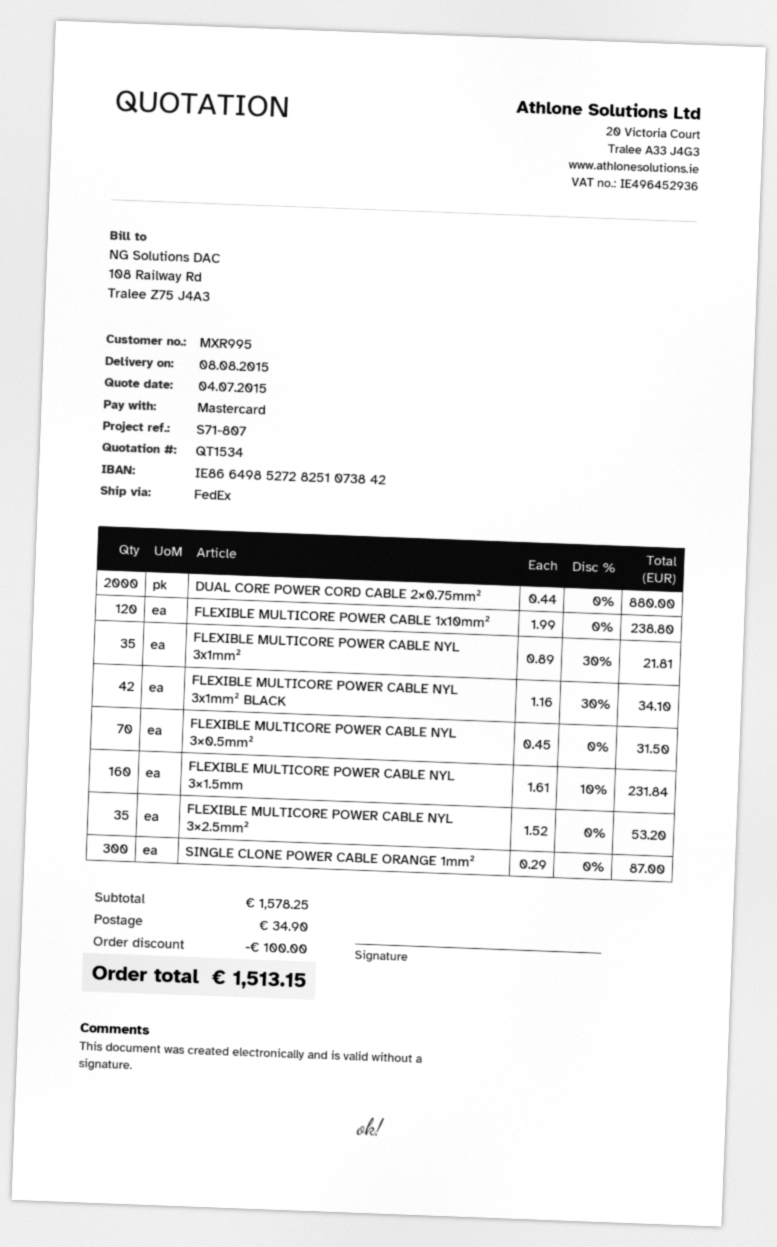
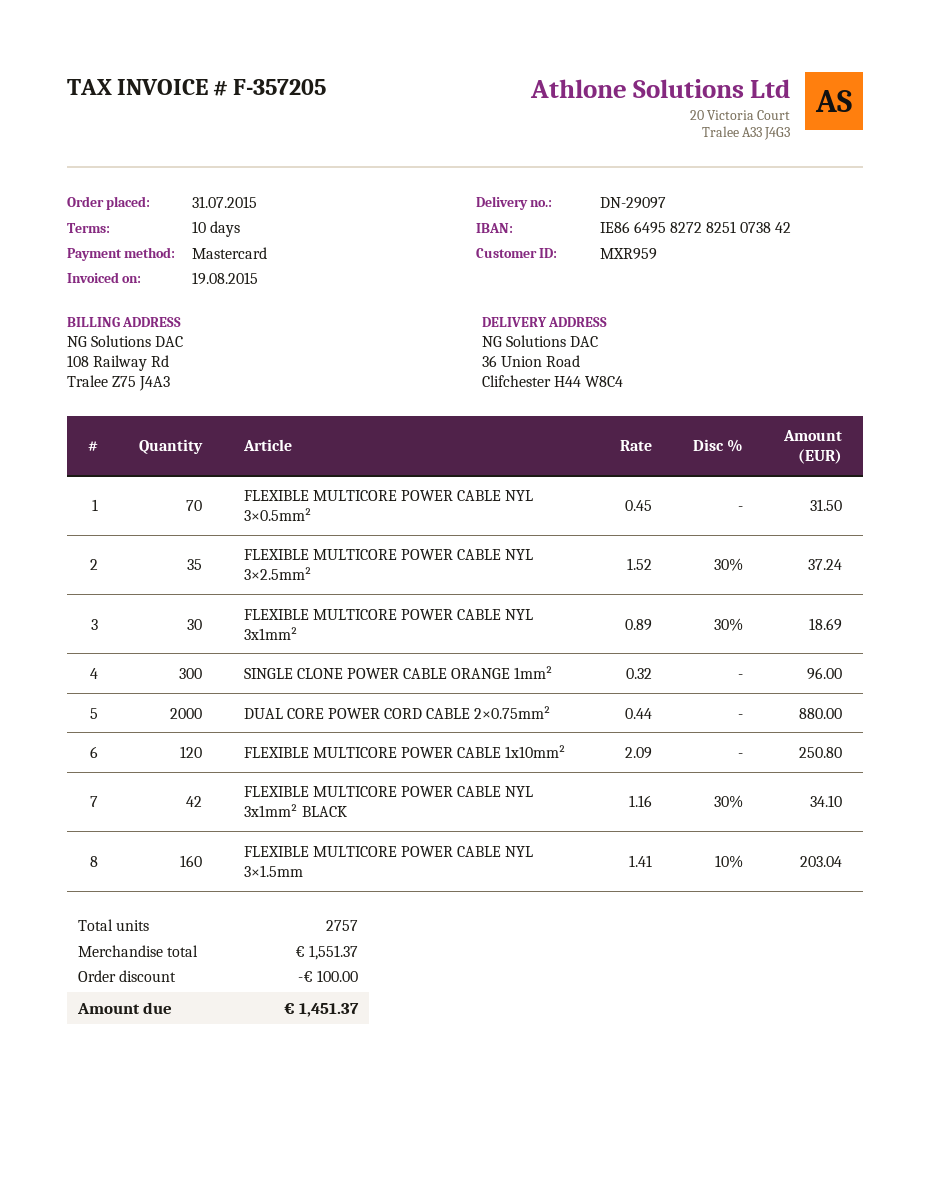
customer number: MXR995 -> MXR959
bank account: IE86649852728251073842 -> IE86649582728251073842
FLEXIBLE MULTICORE POWER CABLE 1x10mm²: 120 x 1.99 = 238.80 -> 120 x 2.09 = 250.80
FLEXIBLE MULTICORE POWER CABLE NYL 3x1mm²: 35 x 0.89 - 30% = 21.81 -> 30 x 0.89 - 30% = 18.69
FLEXIBLE MULTICORE POWER CABLE NYL 3×1.5mm: 160 x 1.61 - 10% = 231.84 -> 160 x 1.41 - 10% = 203.04
FLEXIBLE MULTICORE POWER CABLE NYL 3×2.5mm²: 35 x 1.52 = 53.20 -> 35 x 1.52 - 30% = 37.24
SINGLE CLONE POWER CABLE ORANGE 1mm²: 300 x 0.29 = 87.00 -> 300 x 0.32 = 96.00
subtotal: 1578.25 -> 1551.37
shipping: 34.90 -> none
total: 1513.15 -> 1451.37

